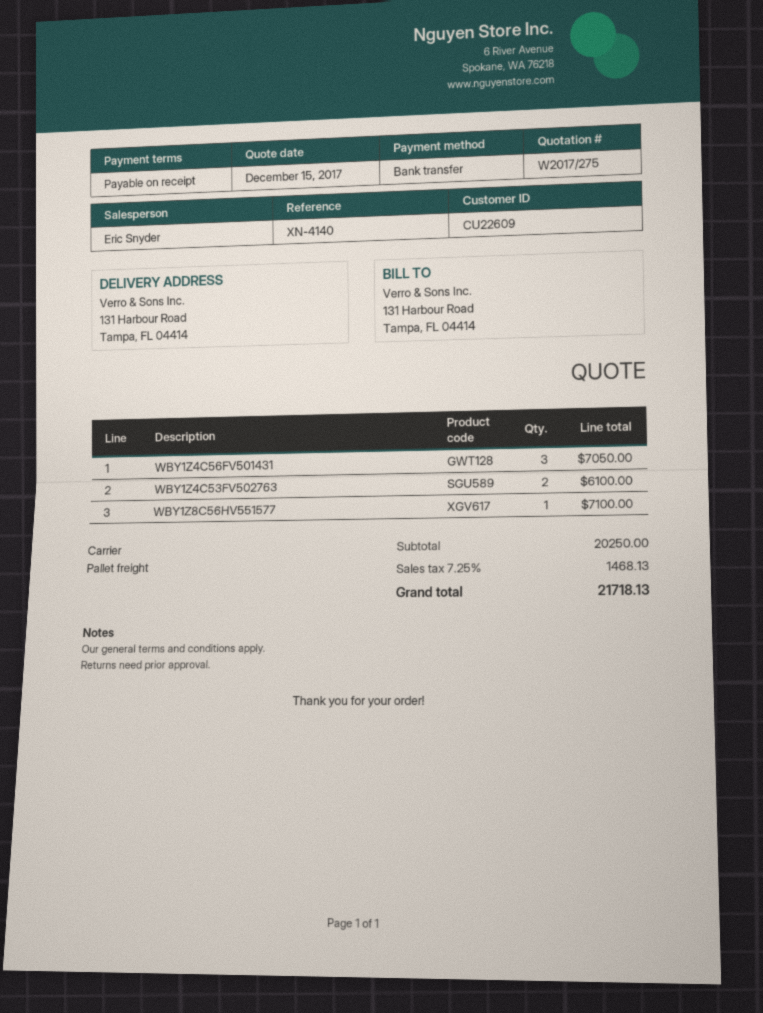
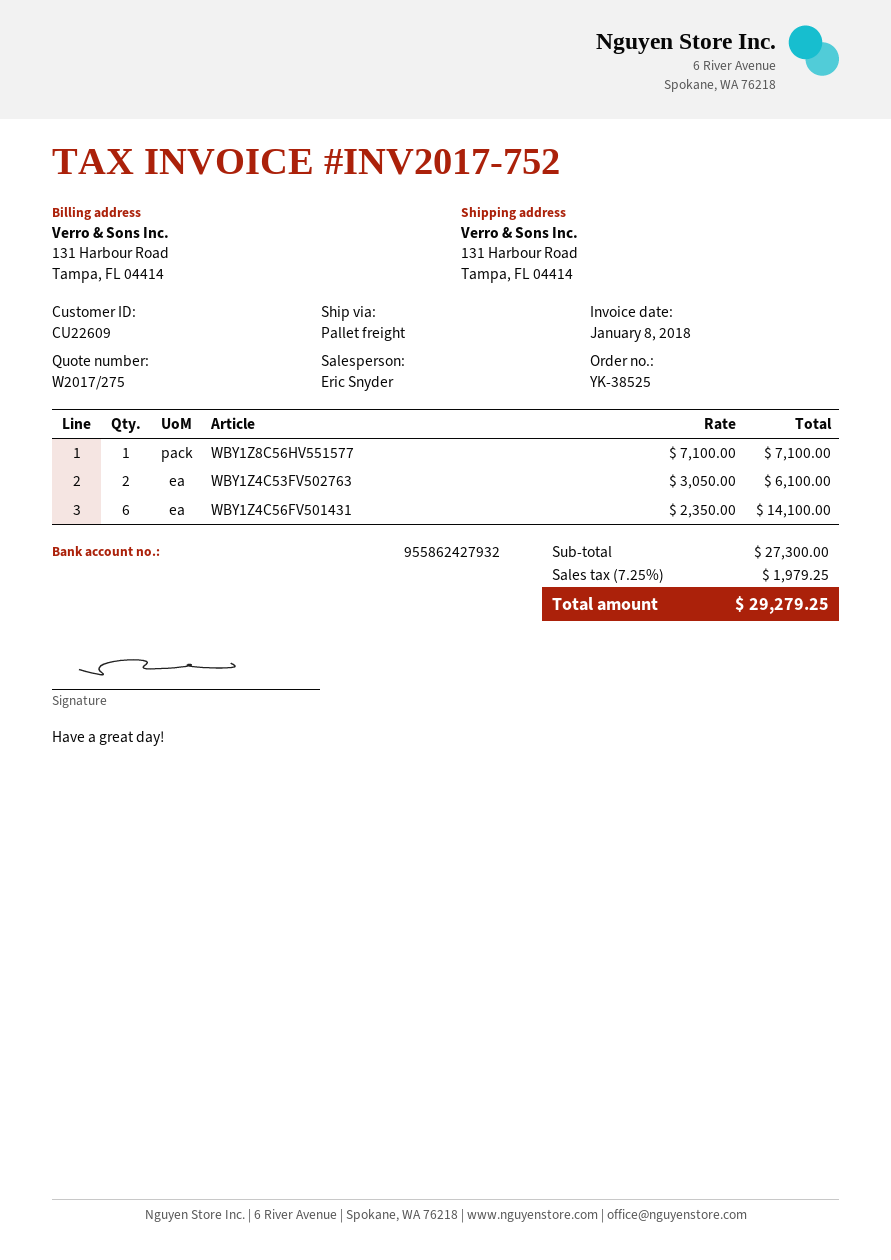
WBY1Z4C56FV501431: 3 for 7050.00 -> 6 for 14100.00
subtotal: 20250.00 -> 27300.00
tax: 7.25% = 1468.13 -> 7.25% = 1979.25
total: 21718.13 -> 29279.25

